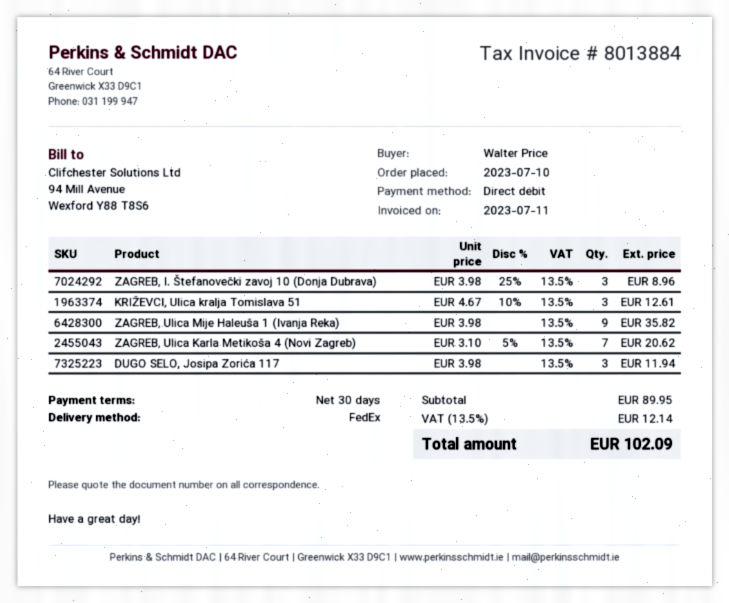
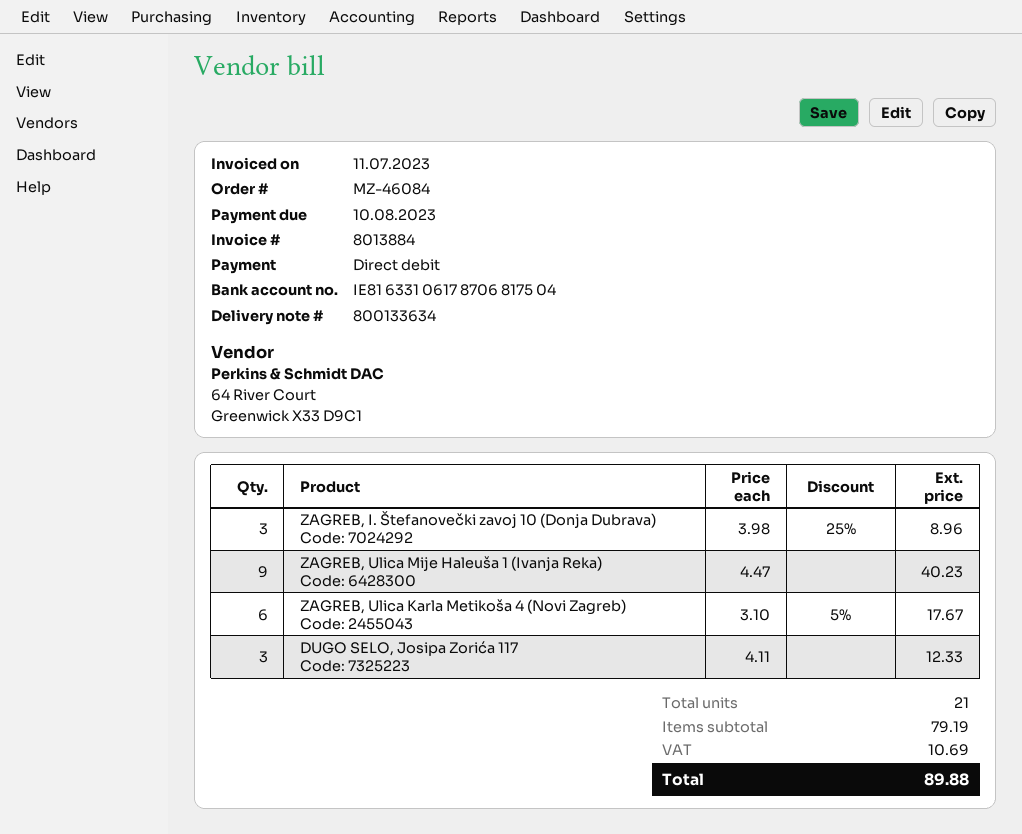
KRIŽEVCI, Ulica kralja Tomislava 51: 3 x 4.67 - 10% = 12.61 -> none
ZAGREB, Ulica Mije Haleuša 1 (Ivanja Reka): 9 x 3.98 = 35.82 -> 9 x 4.47 = 40.23
ZAGREB, Ulica Karla Metikoša 4 (Novi Zagreb): 7 x 3.10 - 5% = 20.62 -> 6 x 3.10 - 5% = 17.67
DUGO SELO, Josipa Zorića 117: 3 x 3.98 = 11.94 -> 3 x 4.11 = 12.33
subtotal: 89.95 -> 79.19
tax: 12.14 -> 10.69
total: 102.09 -> 89.88

